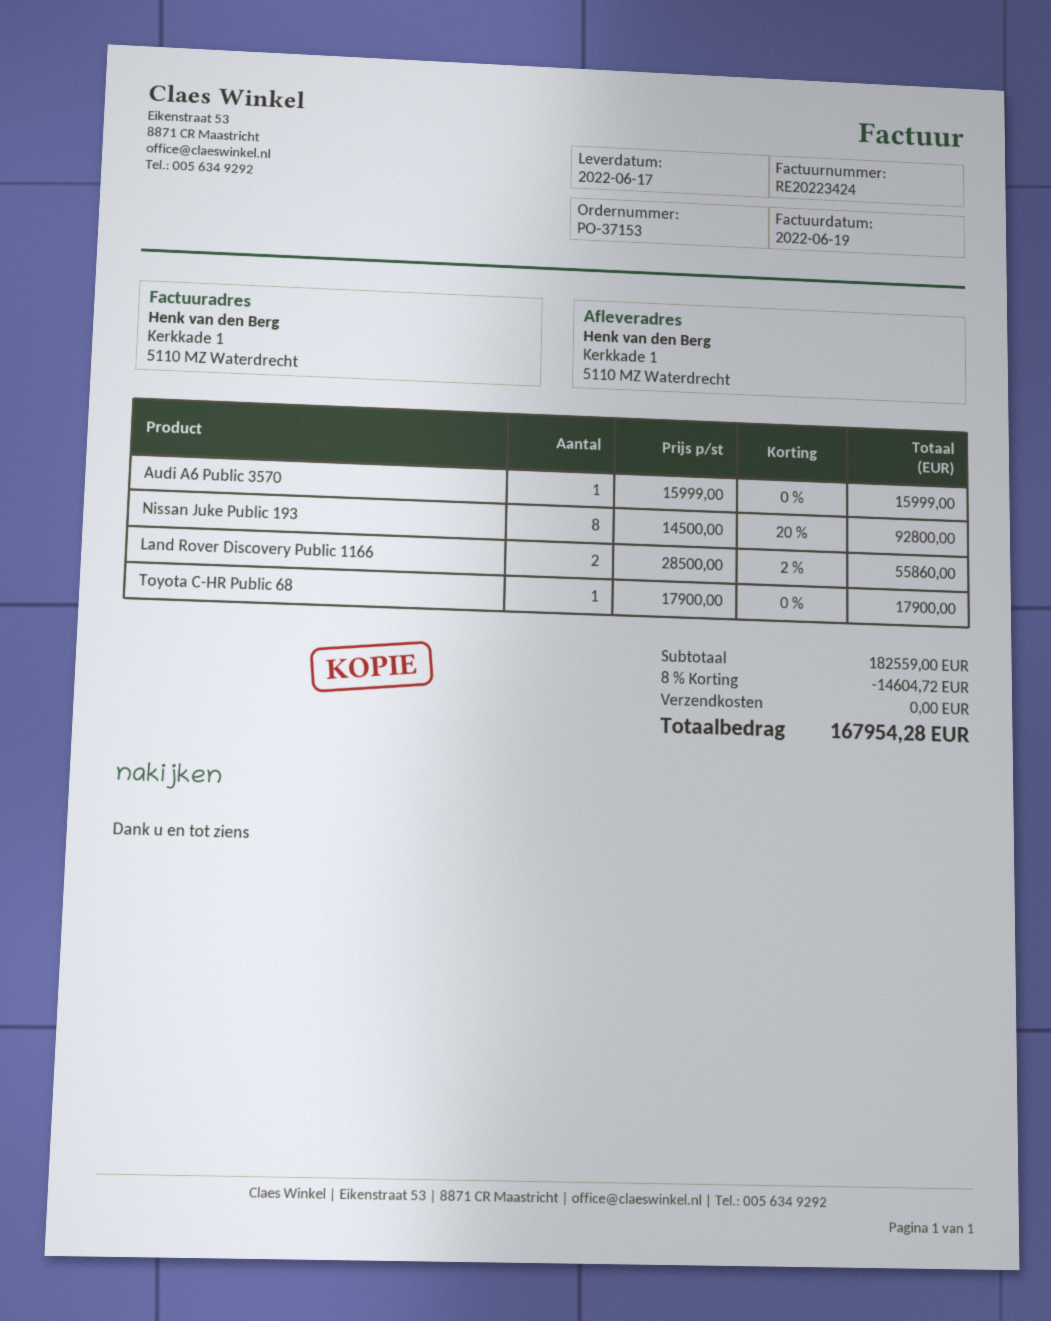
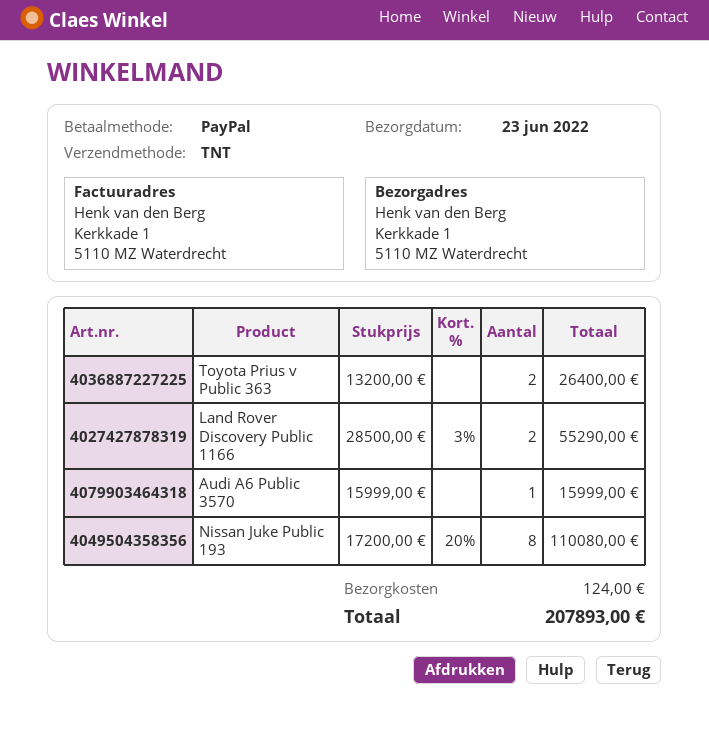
delivery date: 2022-06-17 -> 2022-06-23
Nissan Juke Public 193: 8 x 14500.00 - 20% = 92800.00 -> 8 x 17200.00 - 20% = 110080.00
Land Rover Discovery Public 1166: 2 x 28500.00 - 2% = 55860.00 -> 2 x 28500.00 - 3% = 55290.00
Toyota C-HR Public 68: 1 x 17900.00 = 17900.00 -> none
Toyota Prius v Public 363: none -> 2 x 13200.00 = 26400.00
discount: 8% = 14604.72 -> none
shipping: 0.00 -> 124.00
total: 167954.28 -> 207893.00

